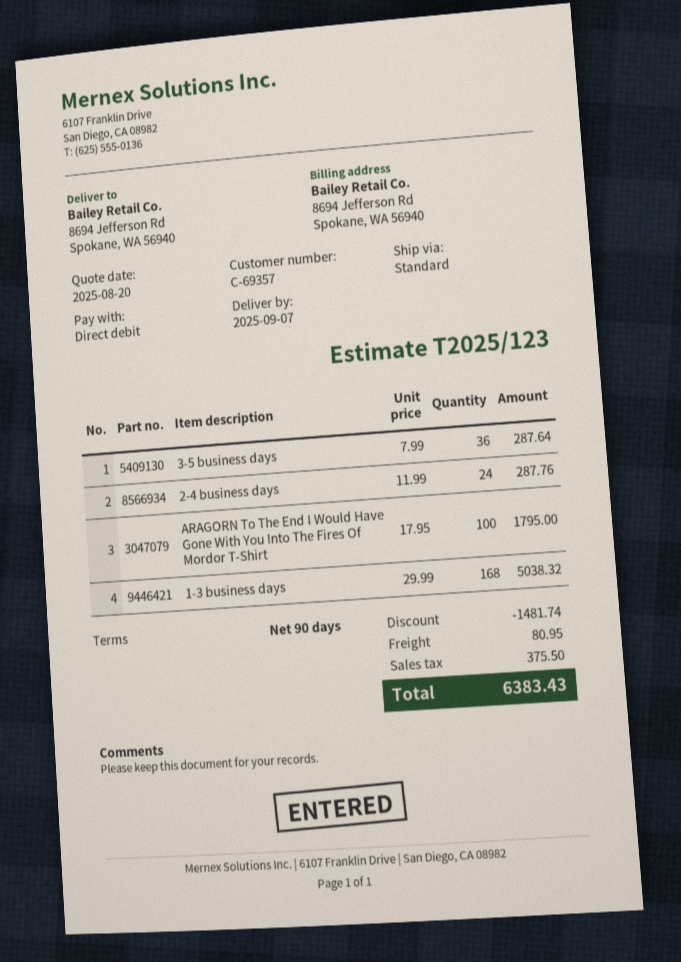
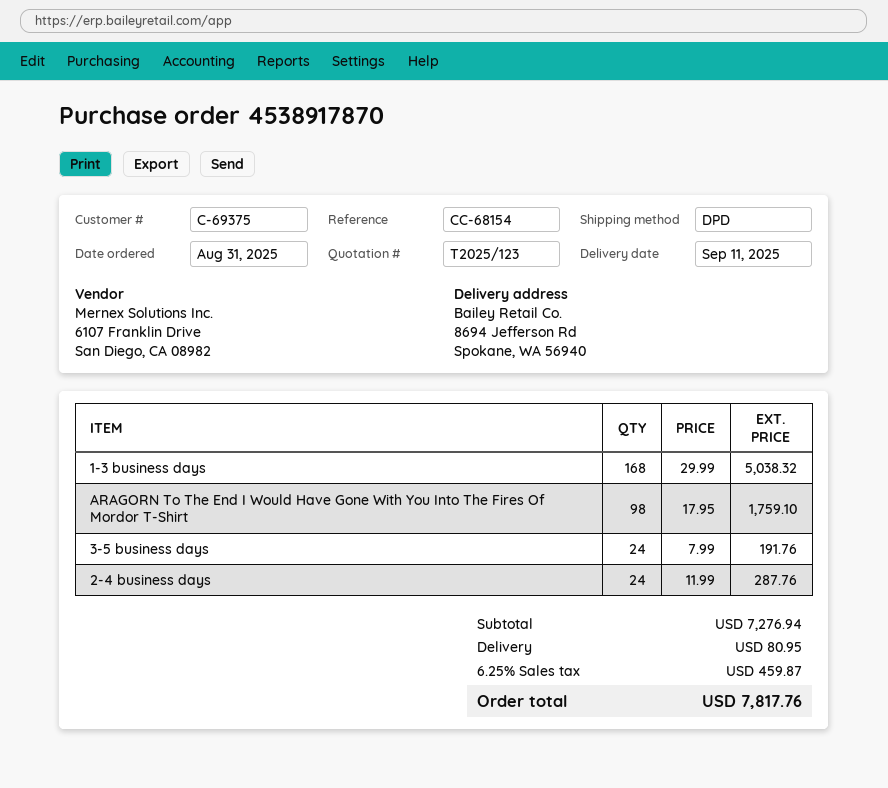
delivery date: 2025-09-07 -> 2025-09-11
customer number: C-69357 -> C-69375
shipping method: standard -> DPD
3-5 business days: 36 x 7.99 = 287.64 -> 24 x 7.99 = 191.76
ARAGORN To The End I Would Have Gone With You Into The Fires Of Mordor T-Shirt: 100 x 17.95 = 1795.00 -> 98 x 17.95 = 1759.10
discount: 1481.74 -> none
tax: 375.50 -> 459.87
total: 6383.43 -> 7817.76

